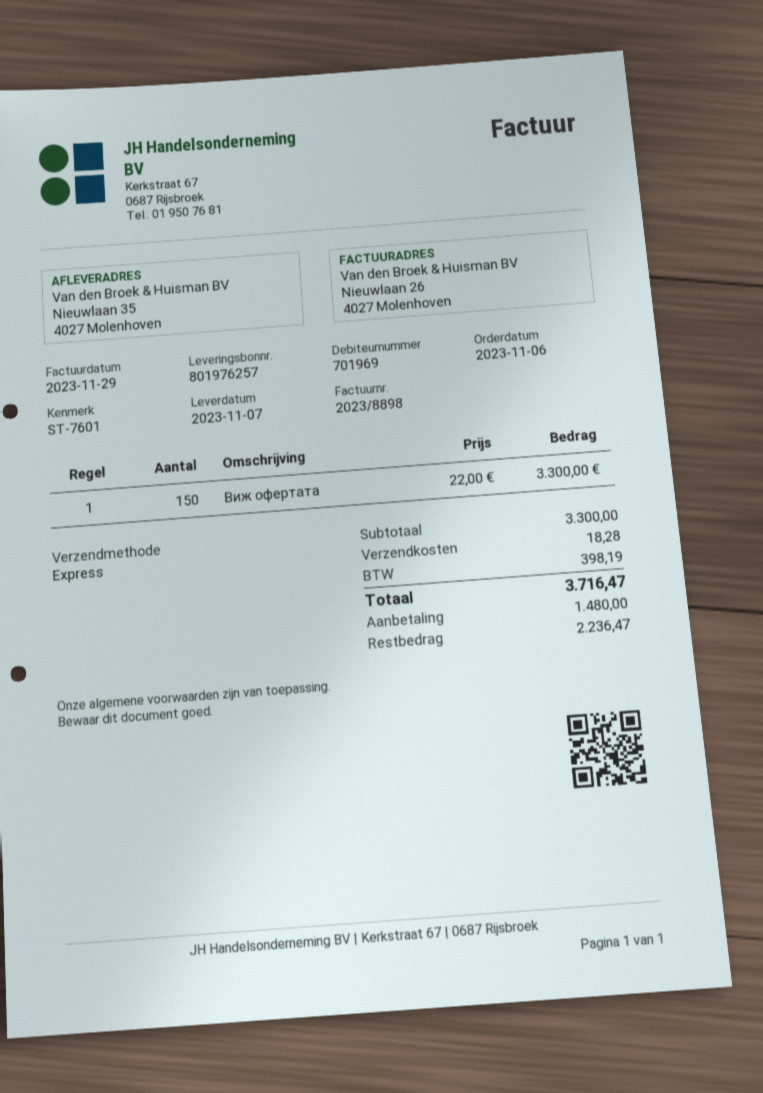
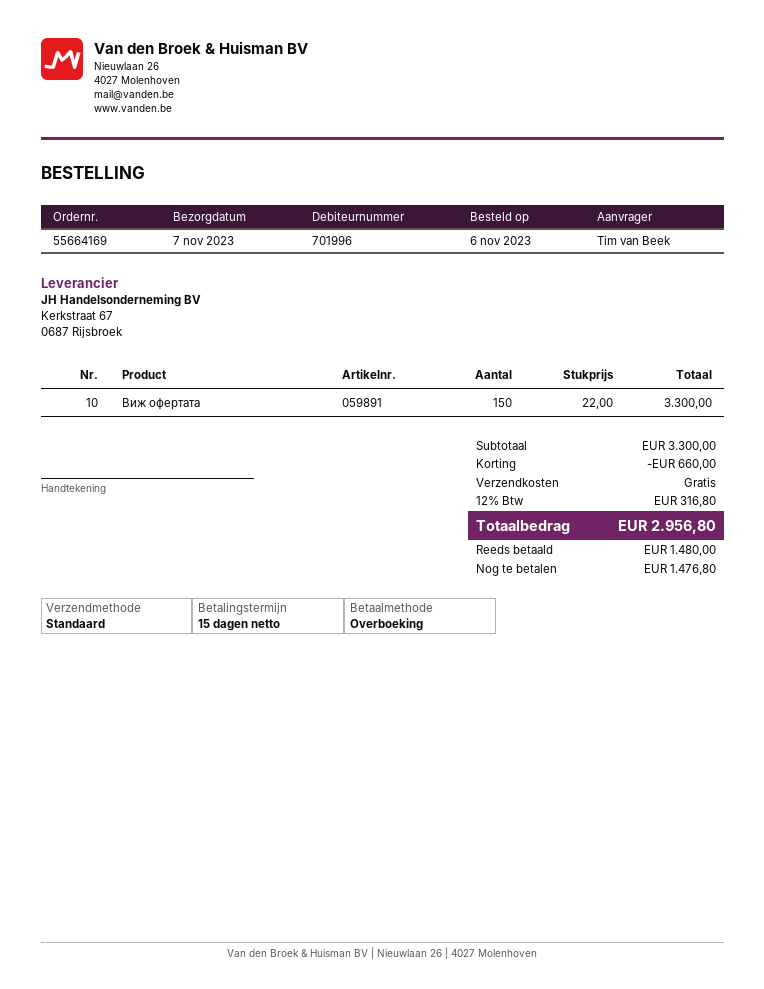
customer number: 701969 -> 701996
shipping method: express -> standard
discount: none -> 660.00
shipping: 18.28 -> 0.00
tax: 398.19 -> 316.80
total: 3716.47 -> 2956.80
balance: 2236.47 -> 1476.80

